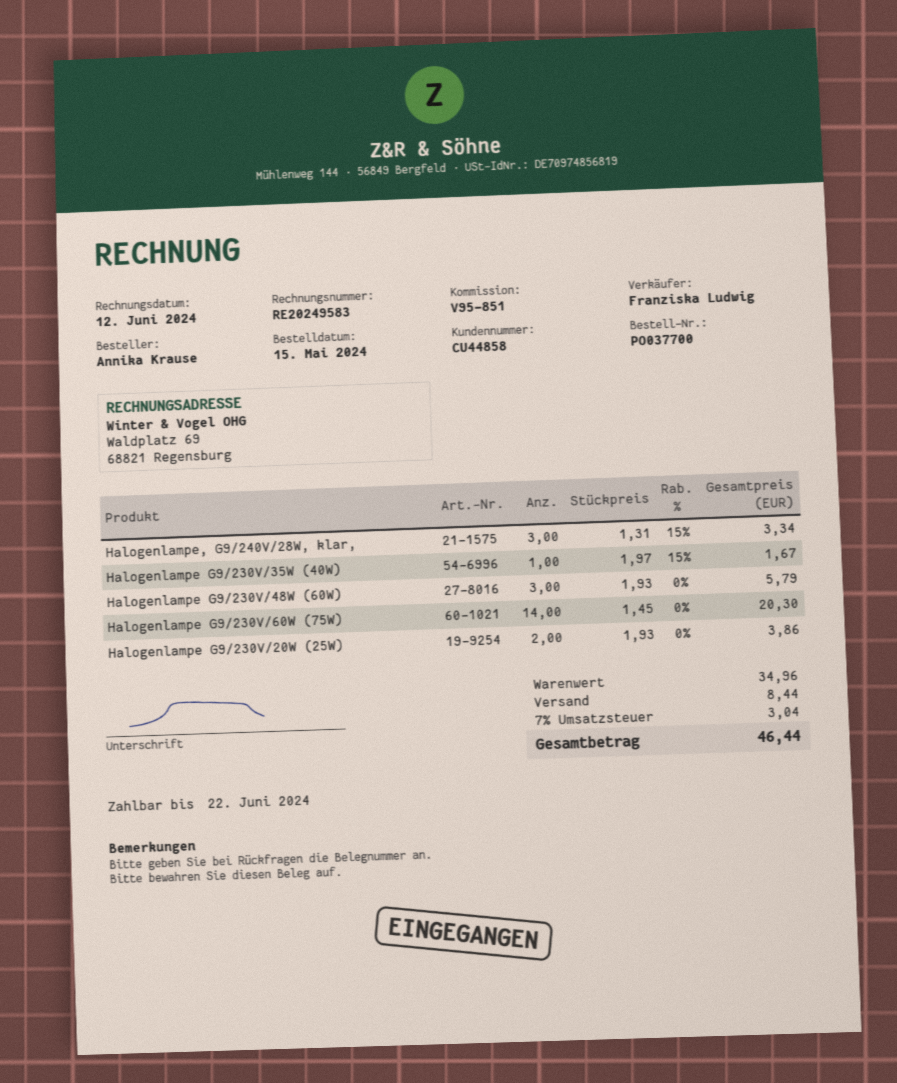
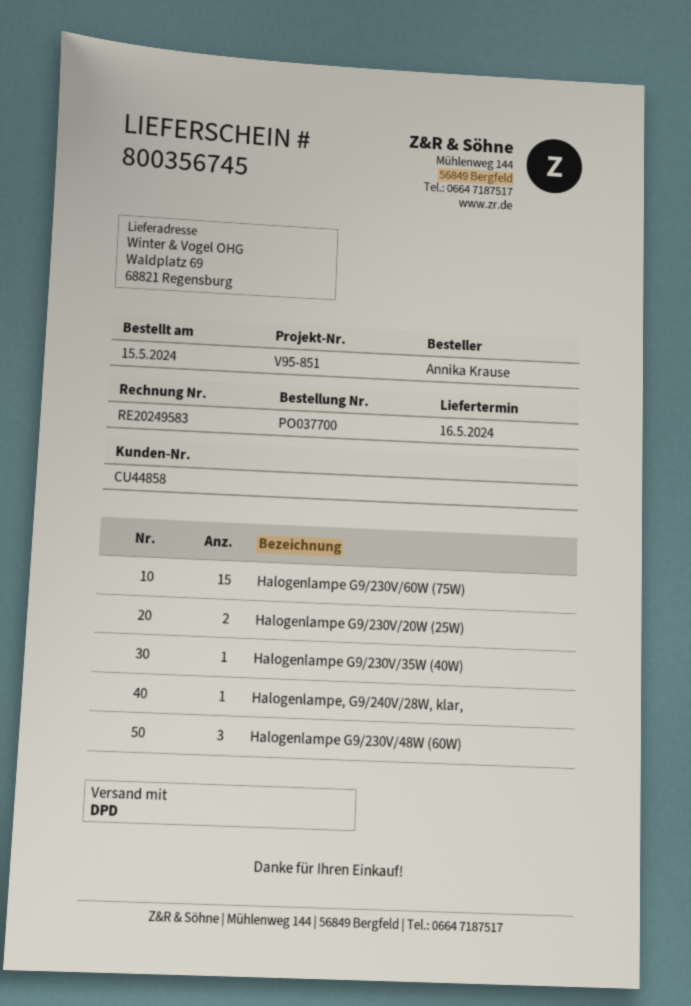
Halogenlampe, G9/240V/28W, klar,: 3 -> 1
Halogenlampe G9/230V/60W (75W): 14 -> 15

